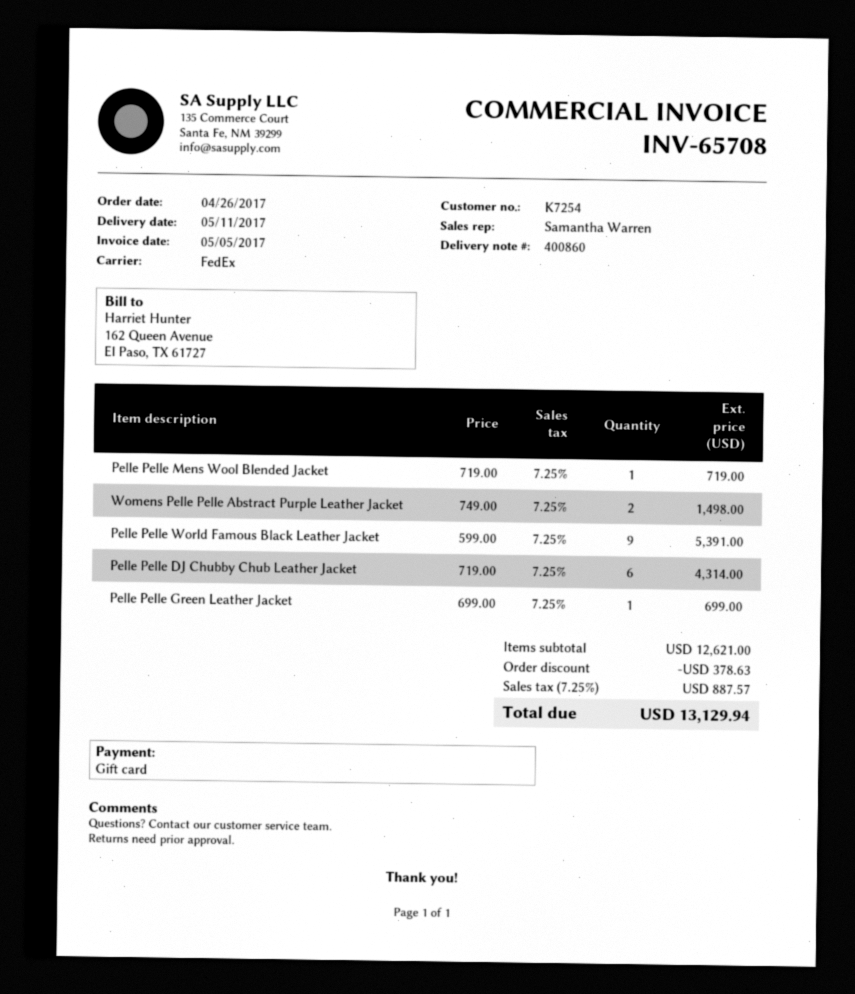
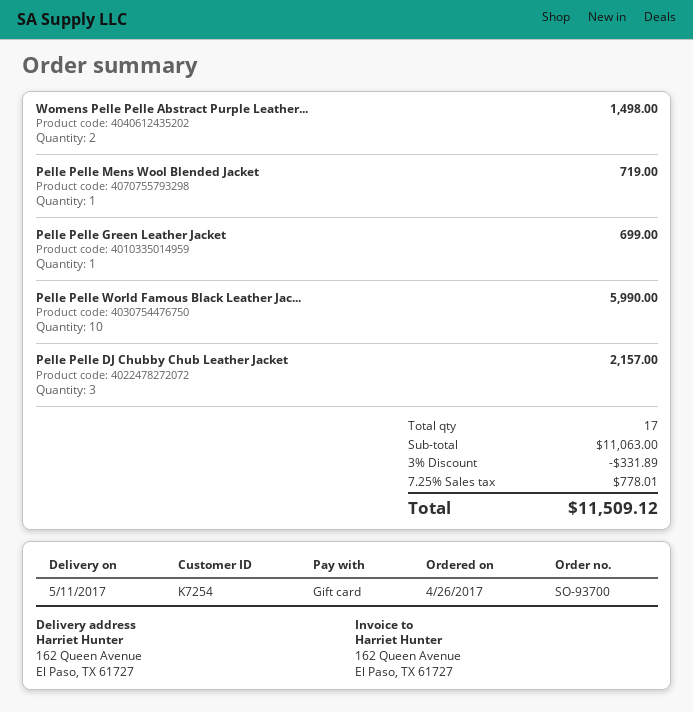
Pelle Pelle World Famous Black Leather Jacket: 9 for 5391.00 -> 10 for 5990.00
Pelle Pelle DJ Chubby Chub Leather Jacket: 6 for 4314.00 -> 3 for 2157.00
subtotal: 12621.00 -> 11063.00
discount: 378.63 -> 331.89
tax: 7.25% = 887.57 -> 7.25% = 778.01
total: 13129.94 -> 11509.12

